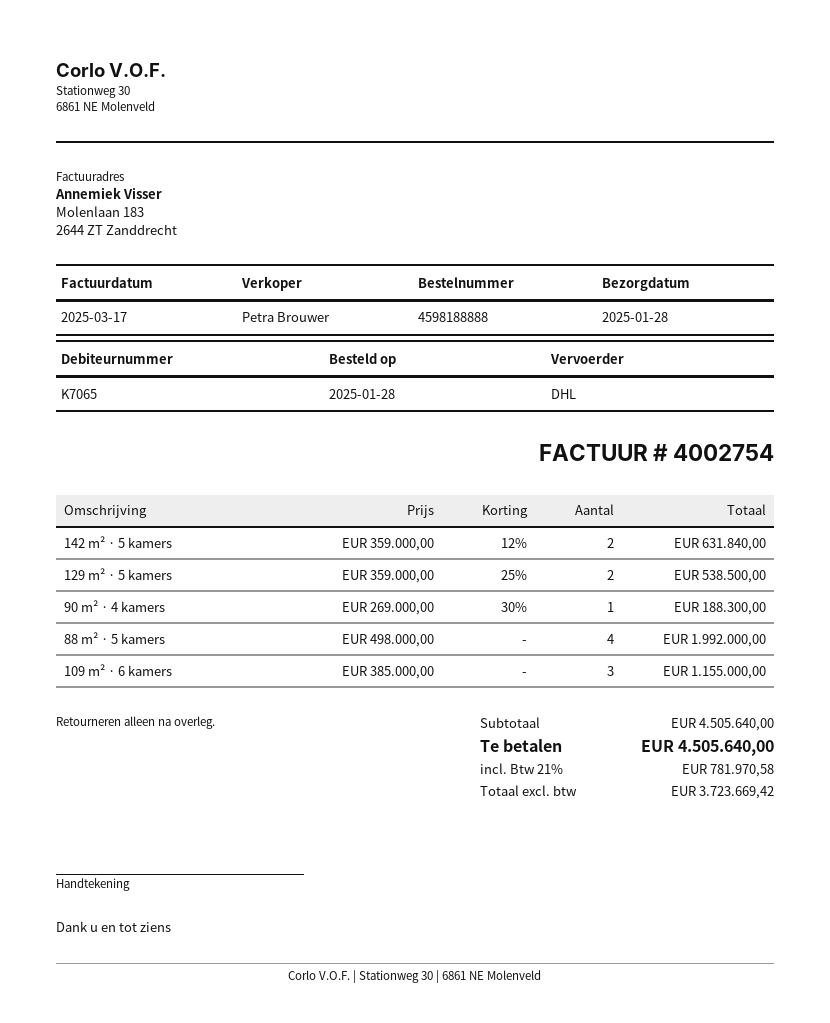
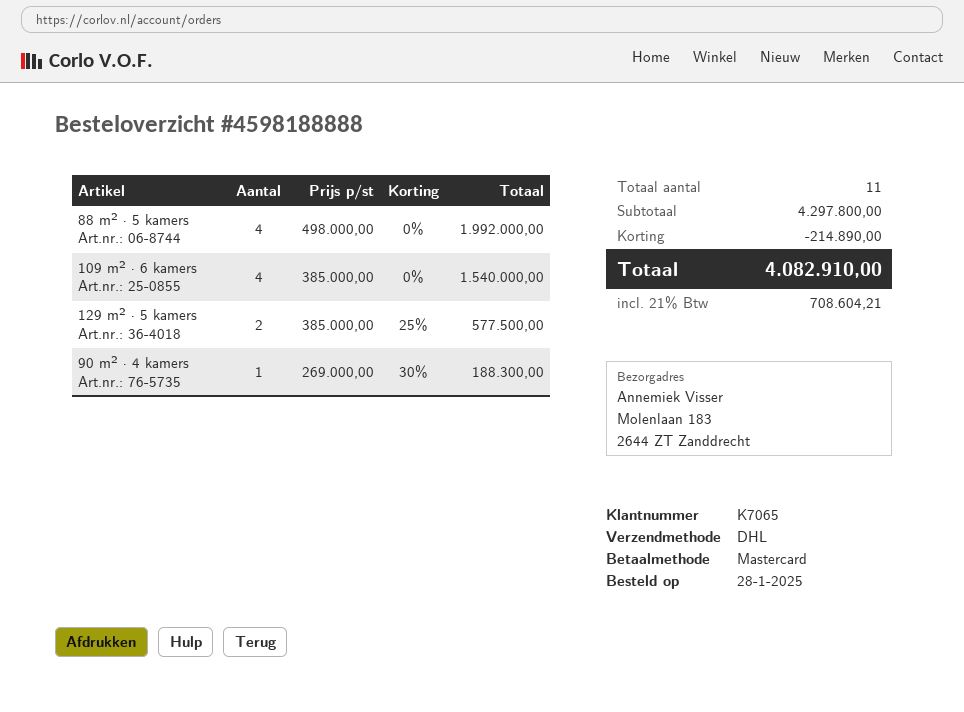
142 m² · 5 kamers: 2 x 359000.00 - 12% = 631840.00 -> none
129 m² · 5 kamers: 2 x 359000.00 - 25% = 538500.00 -> 2 x 385000.00 - 25% = 577500.00
109 m² · 6 kamers: 3 x 385000.00 = 1155000.00 -> 4 x 385000.00 = 1540000.00
subtotal: 4505640.00 -> 4297800.00
discount: none -> 214890.00
tax: 21% = 781970.58 -> 21% = 708604.21
total: 4505640.00 -> 4082910.00

